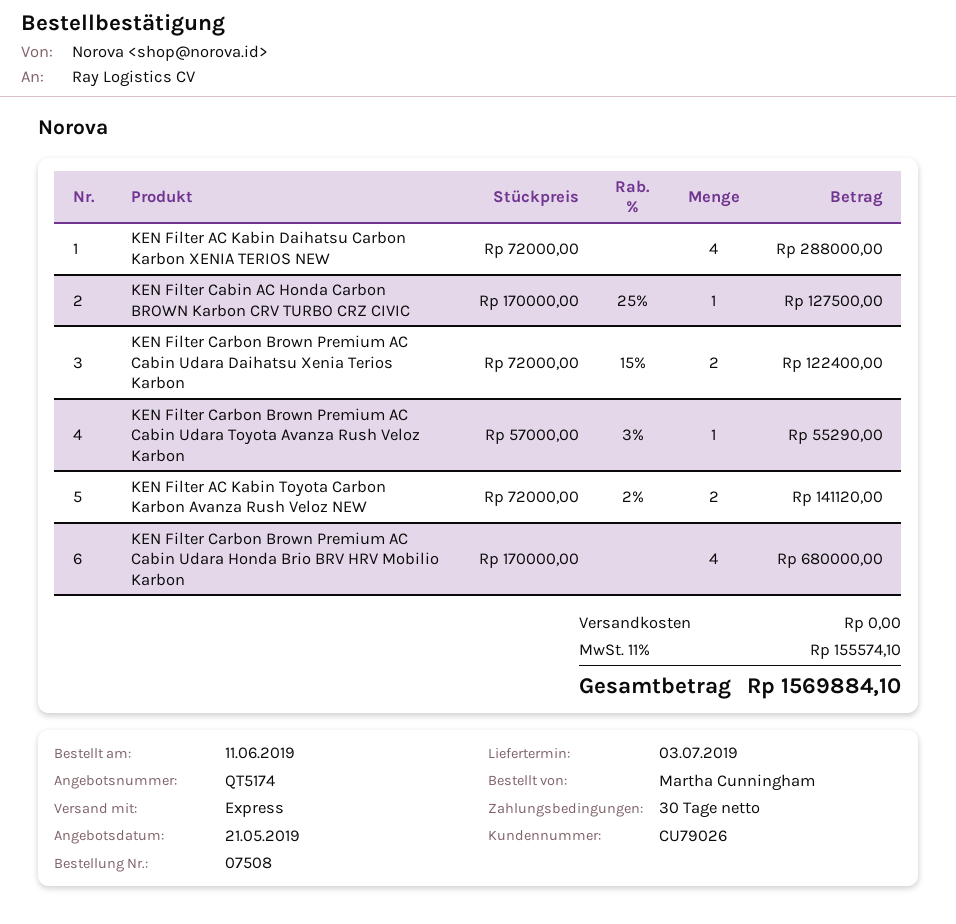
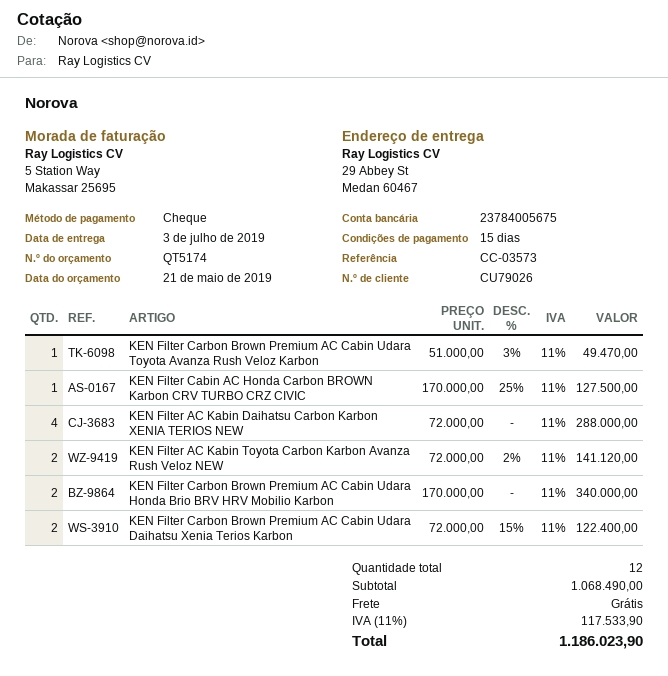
payment terms: 30 days -> 15 days
KEN Filter Carbon Brown Premium AC Cabin Udara Toyota Avanza Rush Veloz Karbon: 1 x 57000.00 - 3% = 55290.00 -> 1 x 51000.00 - 3% = 49470.00
KEN Filter Carbon Brown Premium AC Cabin Udara Honda Brio BRV HRV Mobilio Karbon: 4 x 170000.00 = 680000.00 -> 2 x 170000.00 = 340000.00
tax: 11% = 155574.10 -> 11% = 117533.90
total: 1569884.10 -> 1186023.90

